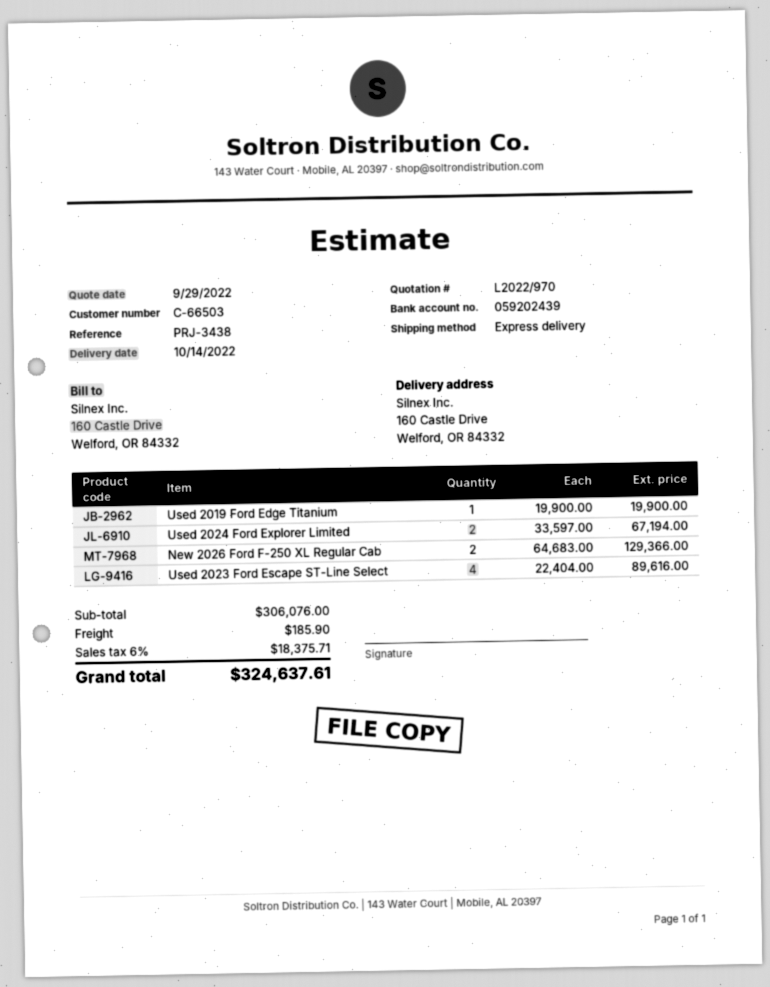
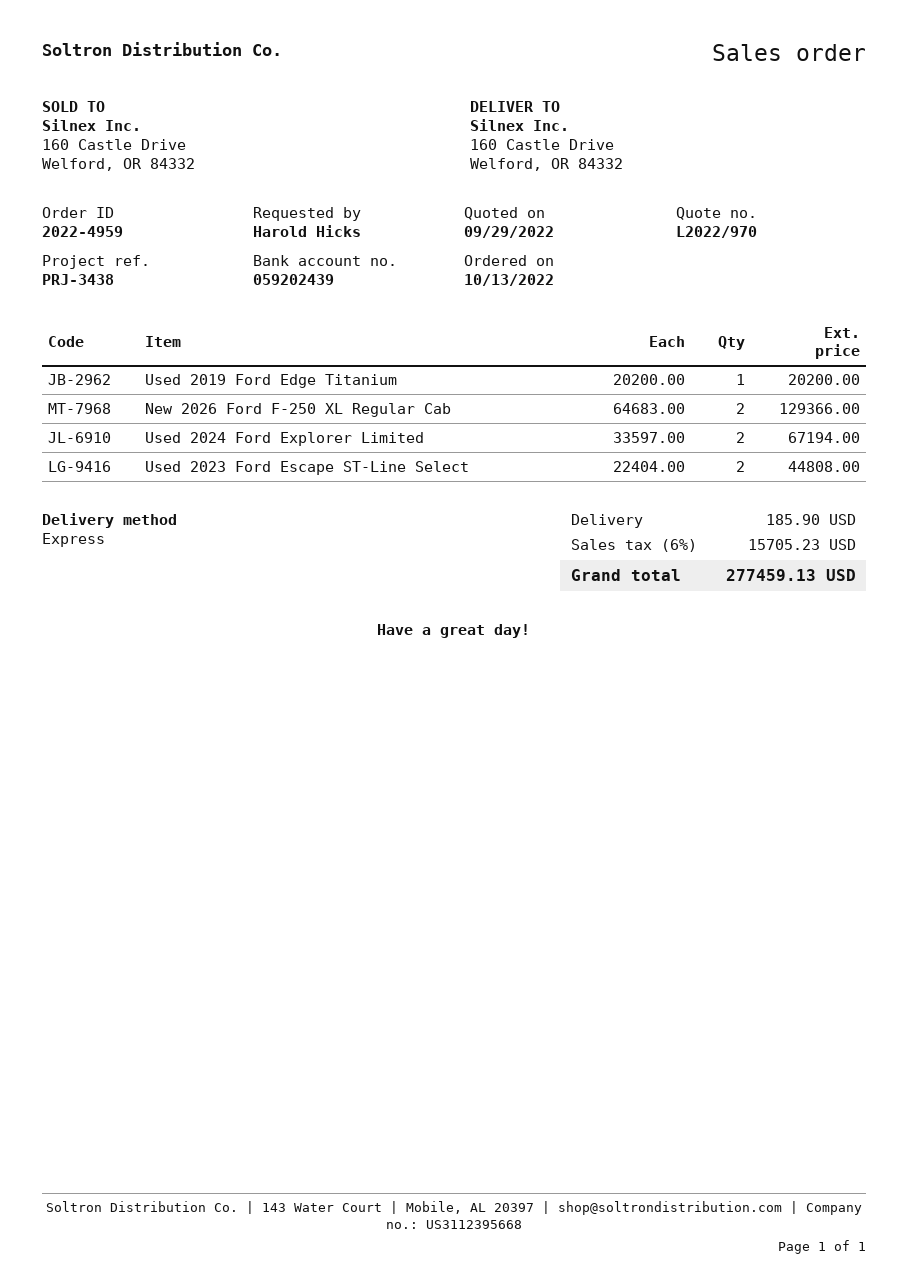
Used 2019 Ford Edge Titanium: 1 x 19900.00 = 19900.00 -> 1 x 20200.00 = 20200.00
Used 2023 Ford Escape ST-Line Select: 4 x 22404.00 = 89616.00 -> 2 x 22404.00 = 44808.00
tax: 6% = 18375.71 -> 6% = 15705.23
total: 324637.61 -> 277459.13

